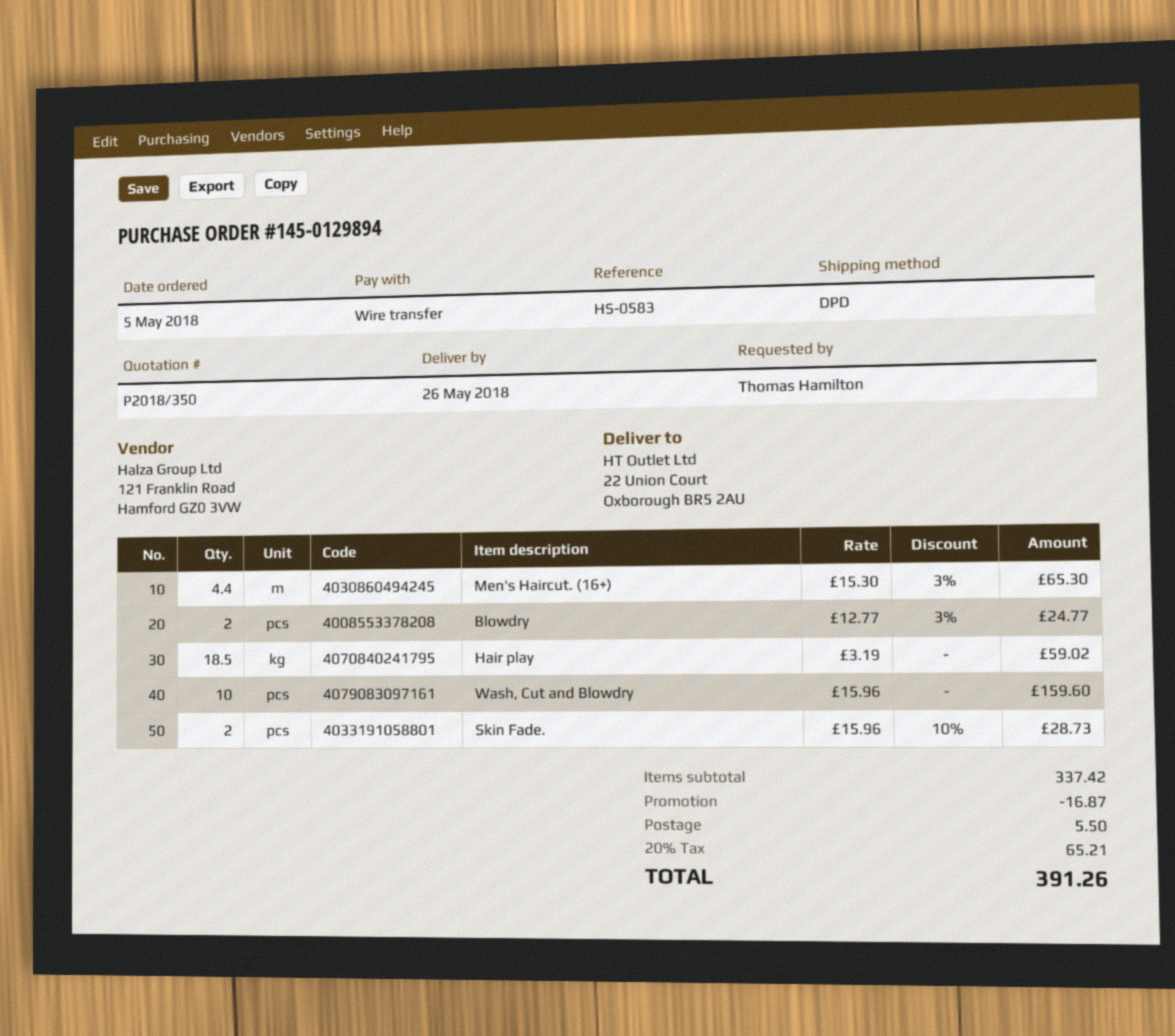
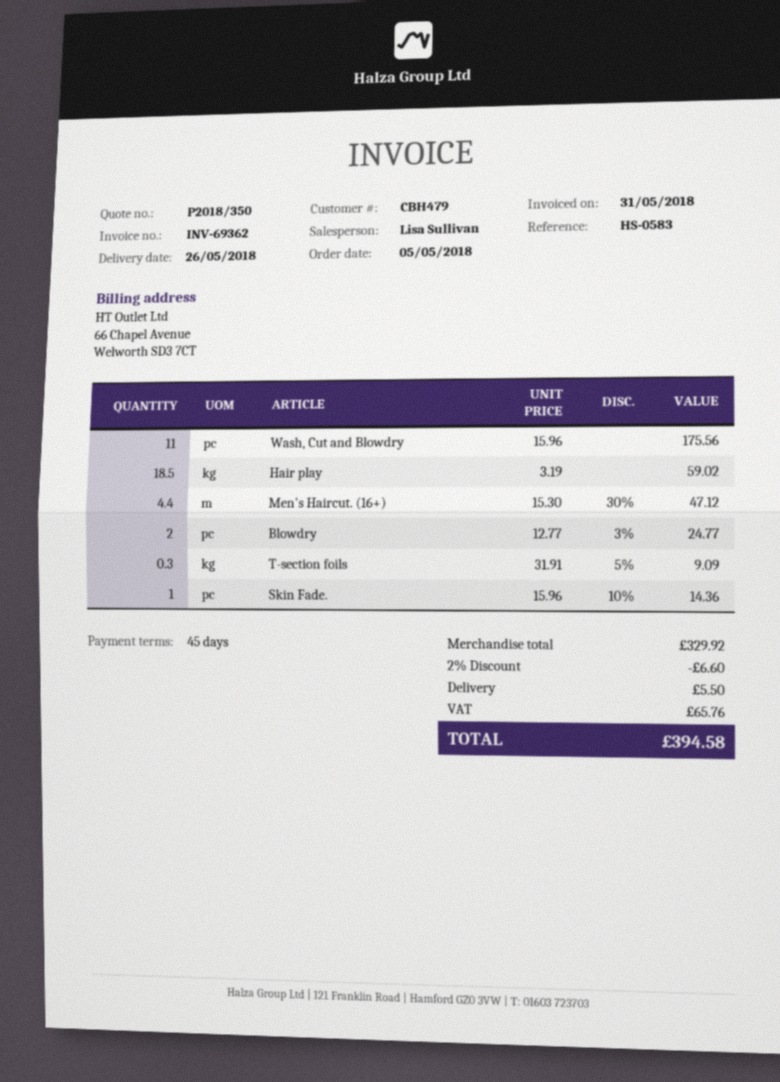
Men's Haircut. (16+): 4.4 x 15.30 - 3% = 65.30 -> 4.4 x 15.30 - 30% = 47.12
Wash, Cut and Blowdry: 10 x 15.96 = 159.60 -> 11 x 15.96 = 175.56
Skin Fade.: 2 x 15.96 - 10% = 28.73 -> 1 x 15.96 - 10% = 14.36
T-section foils: none -> 0.3 x 31.91 - 5% = 9.09
subtotal: 337.42 -> 329.92
discount: 16.87 -> 6.60
tax: 65.21 -> 65.76
total: 391.26 -> 394.58

